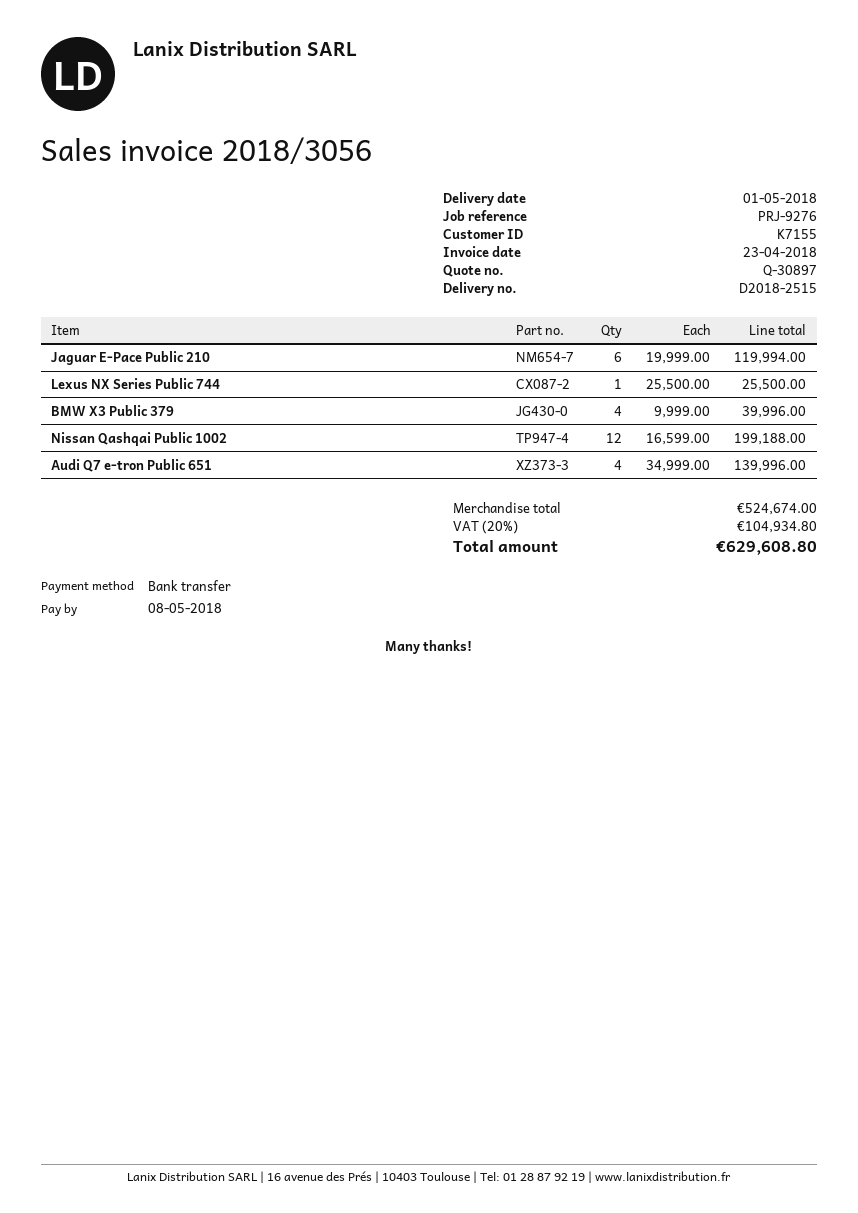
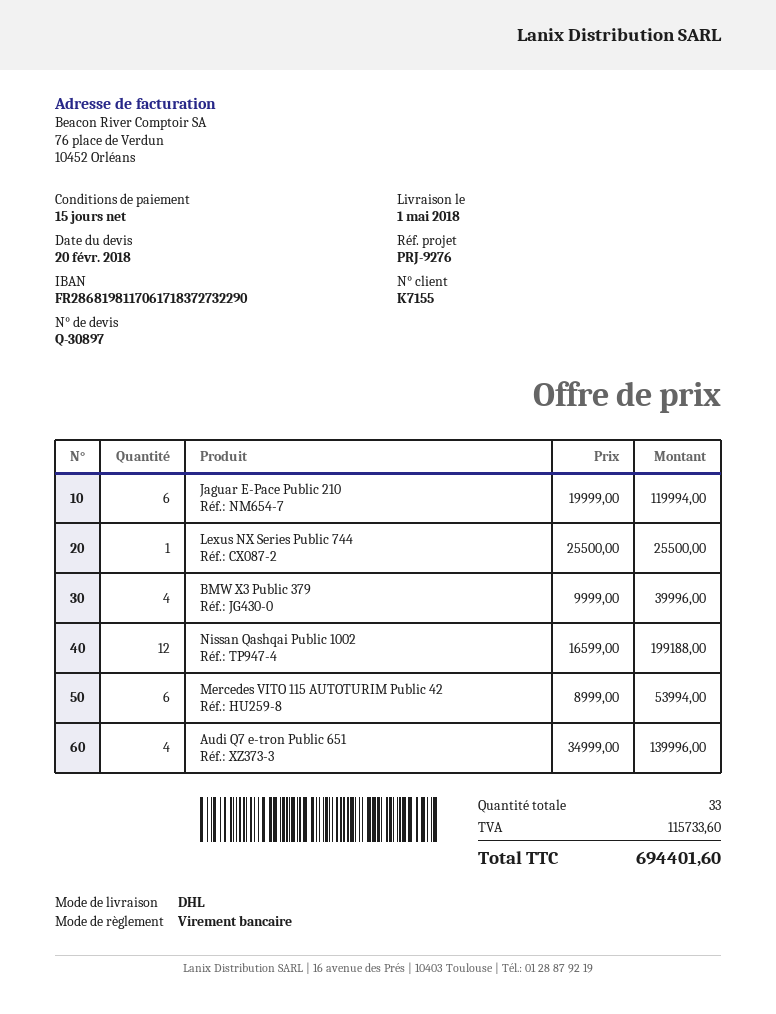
Mercedes VITO 115 AUTOTURIM Public 42: none -> 6 x 8999.00 = 53994.00
tax: 104934.80 -> 115733.60
total: 629608.80 -> 694401.60

